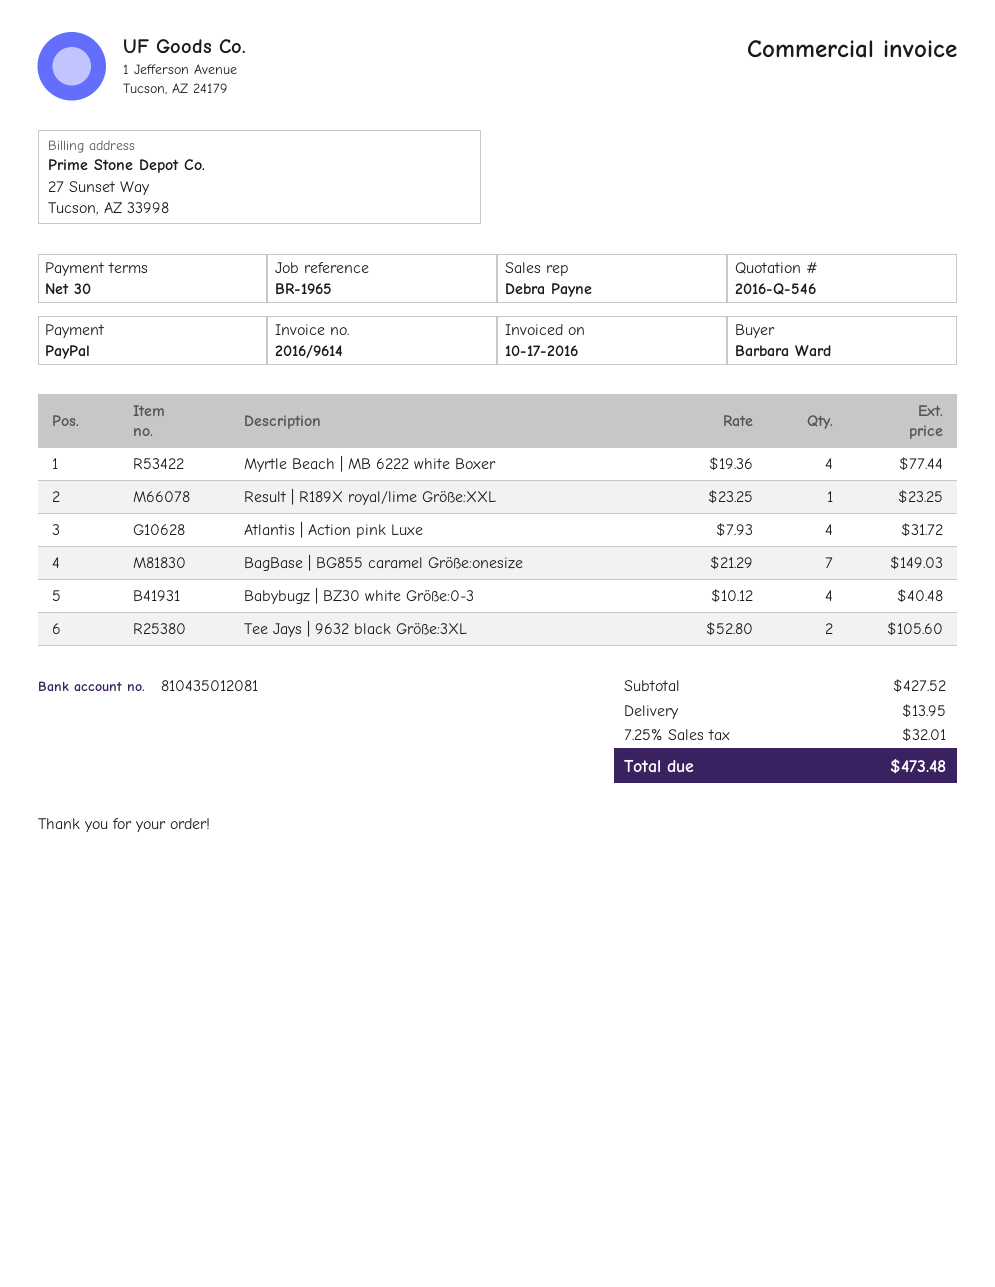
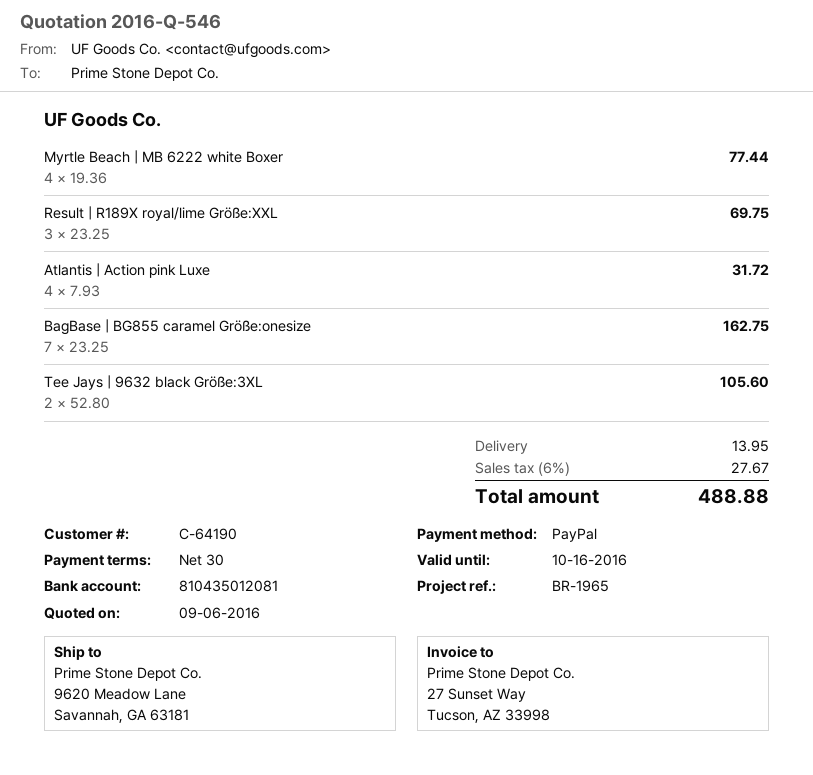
Result | R189X royal/lime Größe:XXL: 1 x 23.25 = 23.25 -> 3 x 23.25 = 69.75
BagBase | BG855 caramel Größe:onesize: 7 x 21.29 = 149.03 -> 7 x 23.25 = 162.75
Babybugz | BZ30 white Größe:0-3: 4 x 10.12 = 40.48 -> none
tax: 7.25% = 32.01 -> 6% = 27.67
total: 473.48 -> 488.88

